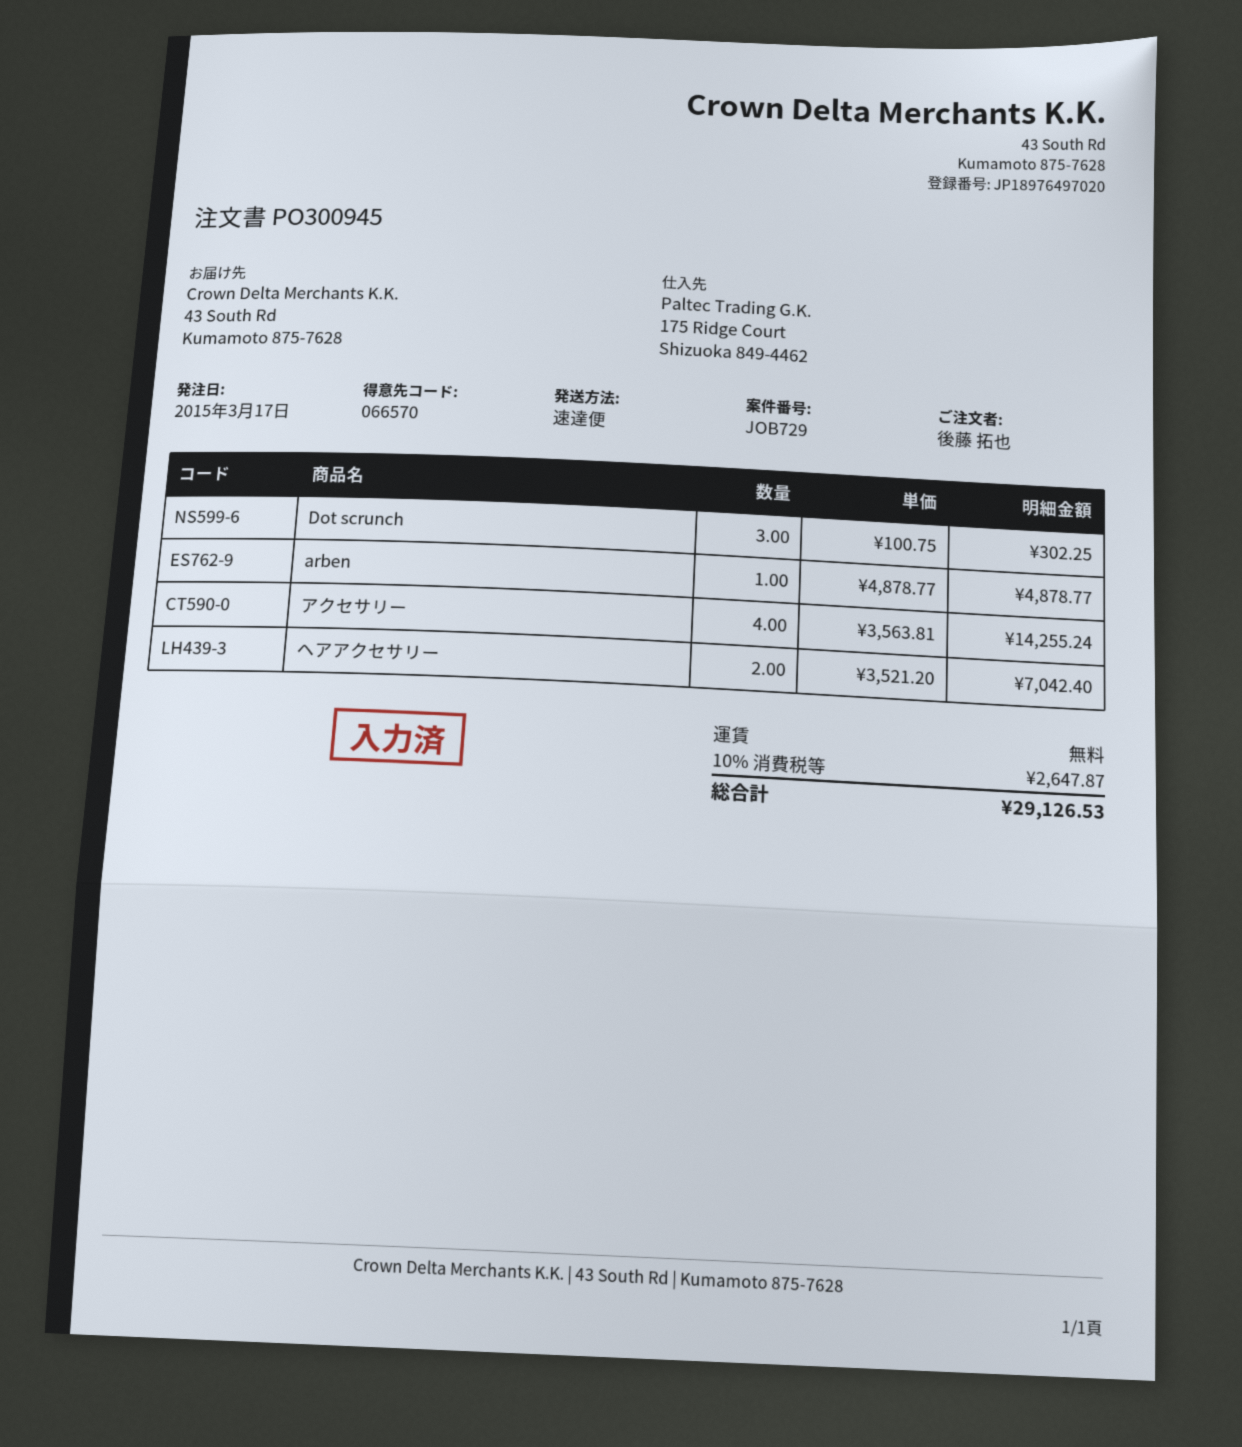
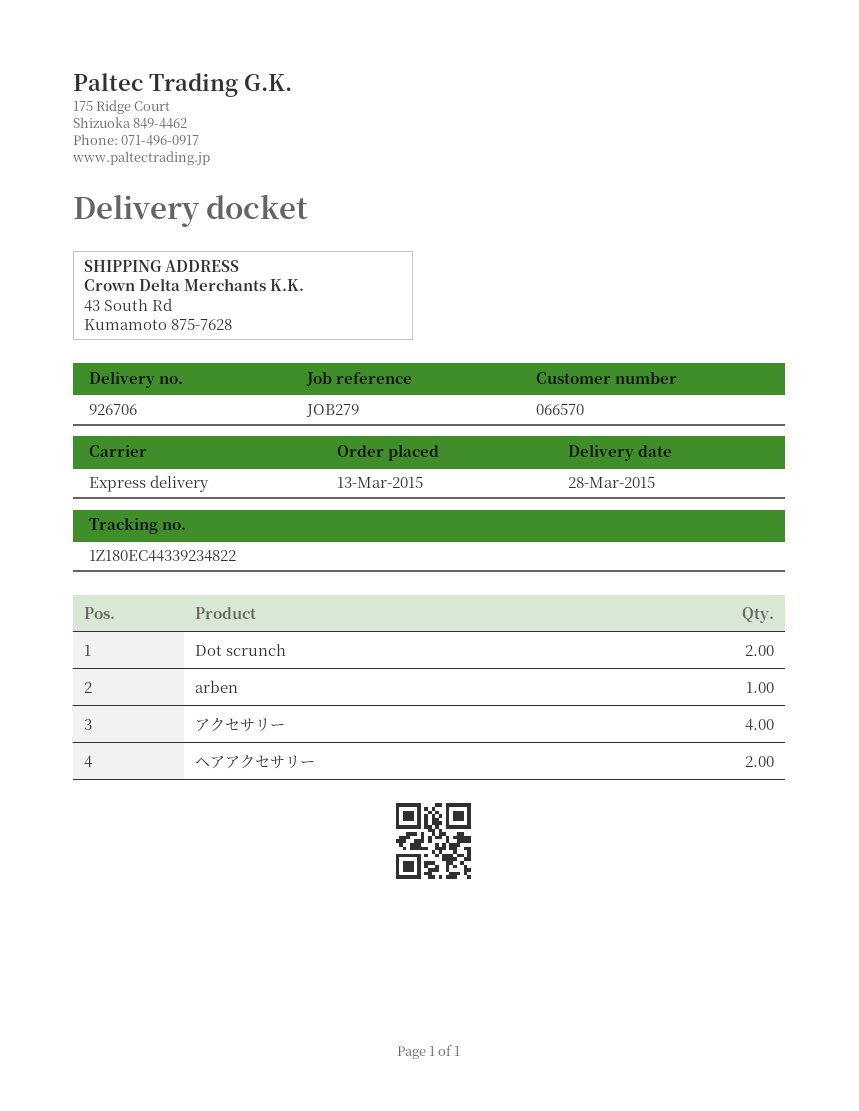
order date: 2015-03-17 -> 2015-03-13
reference: JOB729 -> JOB279
Dot scrunch: 3 -> 2

